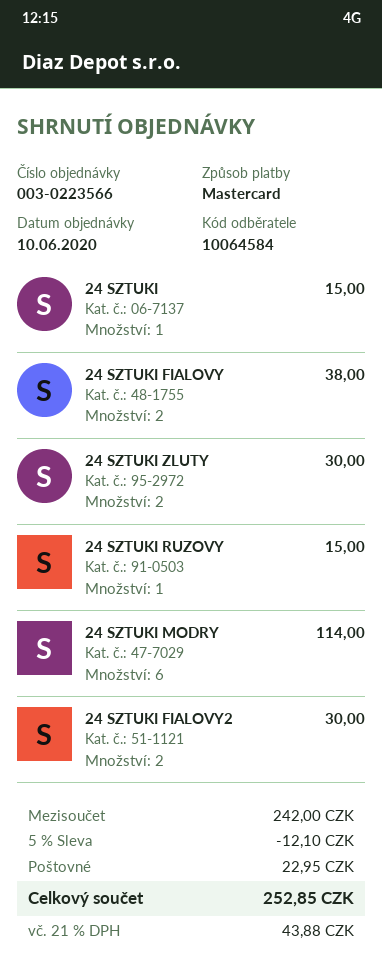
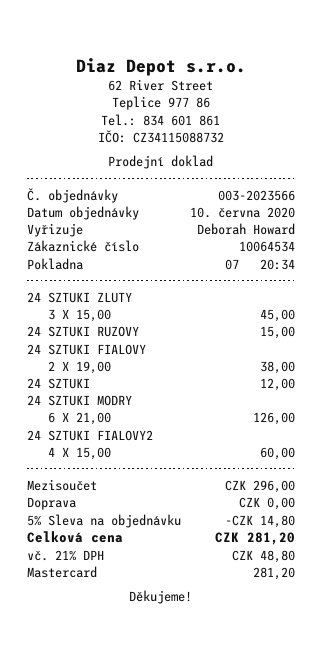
order number: 003-0223566 -> 003-2023566
customer number: 10064584 -> 10064534
24 SZTUKI: 1 for 15.00 -> 1 for 12.00
24 SZTUKI ZLUTY: 2 for 30.00 -> 3 for 45.00
24 SZTUKI MODRY: 6 for 114.00 -> 6 for 126.00
24 SZTUKI FIALOVY2: 2 for 30.00 -> 4 for 60.00
subtotal: 242.00 -> 296.00
discount: 5% = 12.10 -> 5% = 14.80
shipping: 22.95 -> 0.00
tax: 21% = 43.88 -> 21% = 48.80
total: 252.85 -> 281.20

